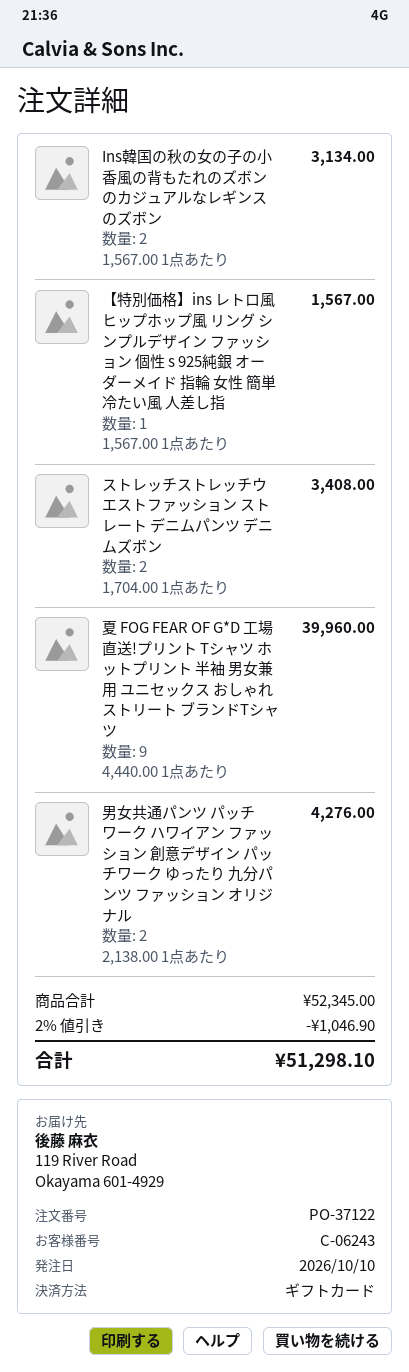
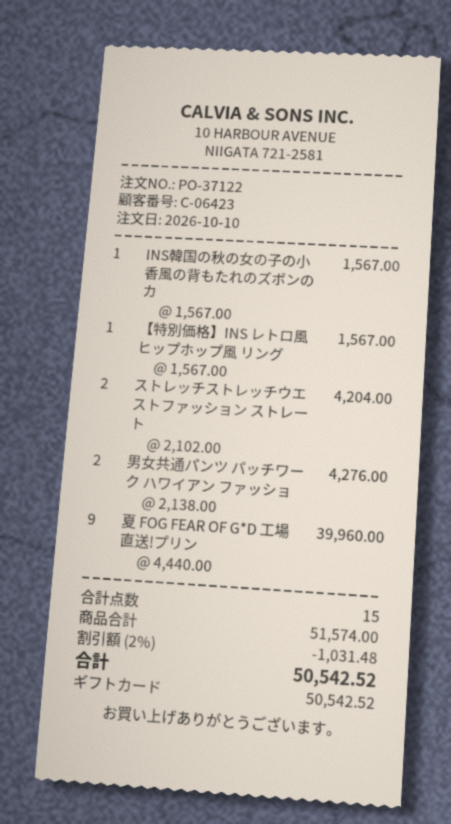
customer number: C-06243 -> C-06423
Ins韓国の秋の女の子の小香風の背もたれのズボンのカジュアルなレギンスのズボン: 2 x 1567.00 = 3134.00 -> 1 x 1567.00 = 1567.00
ストレッチストレッチウエストファッション ストレート デニムパンツ デニムズボン: 2 x 1704.00 = 3408.00 -> 2 x 2102.00 = 4204.00
subtotal: 52345.00 -> 51574.00
discount: 2% = 1046.90 -> 2% = 1031.48
total: 51298.10 -> 50542.52

